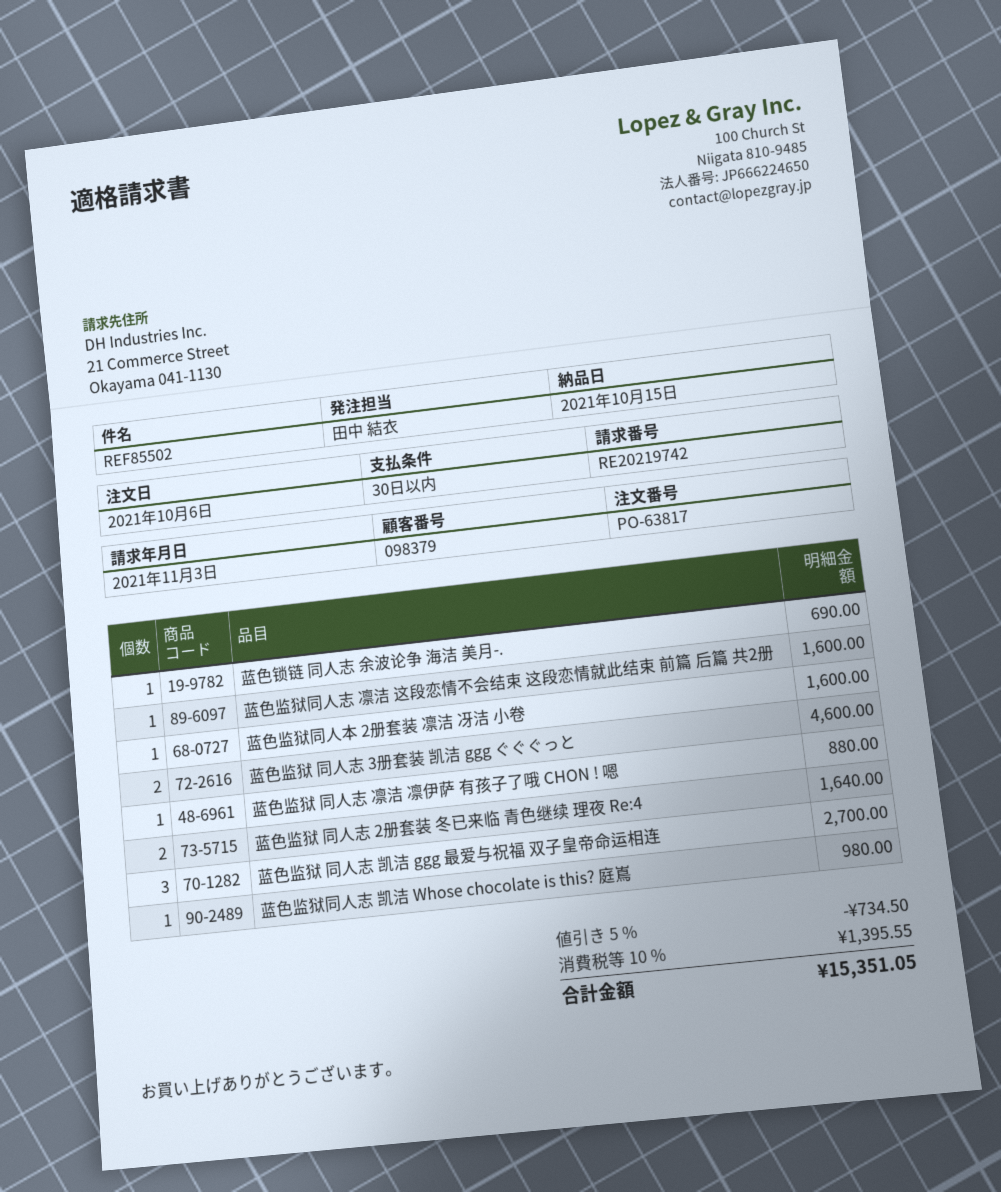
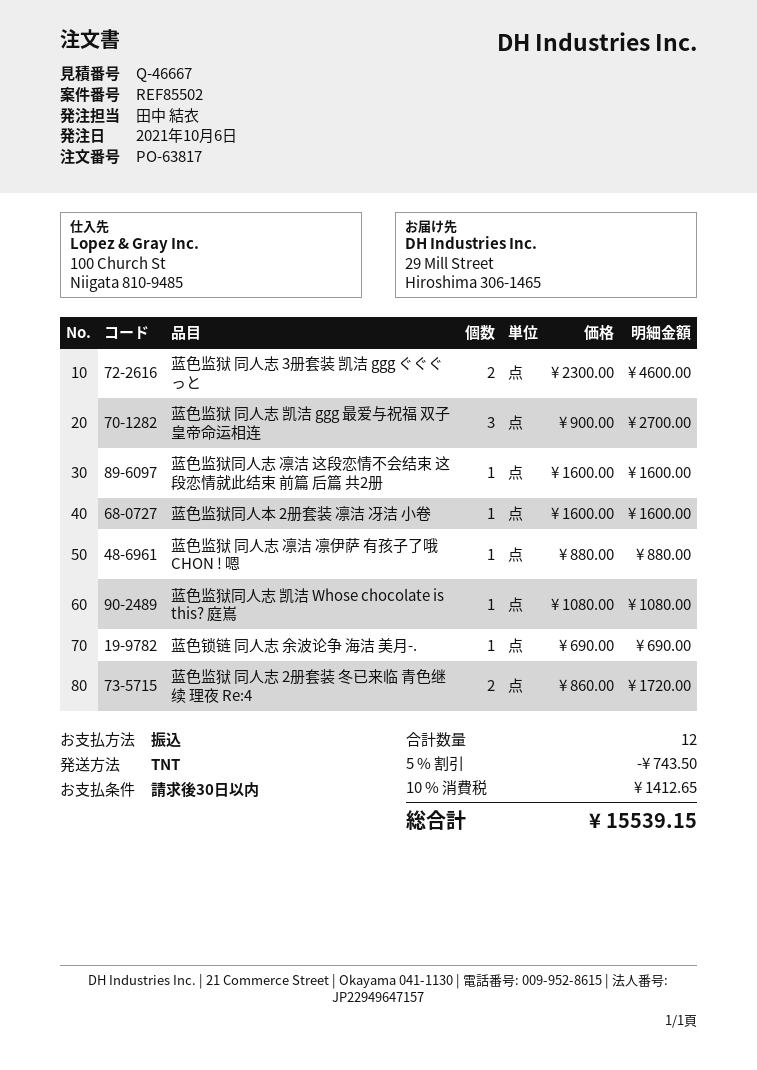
蓝色监狱 同人志 2册套装 冬已来临 青色继续 理夜 Re:4: 2 for 1640.00 -> 2 for 1720.00
蓝色监狱同人志 凯洁 Whose chocolate is this? 庭嶌: 1 for 980.00 -> 1 for 1080.00
discount: 5% = 734.50 -> 5% = 743.50
tax: 10% = 1395.55 -> 10% = 1412.65
total: 15351.05 -> 15539.15

